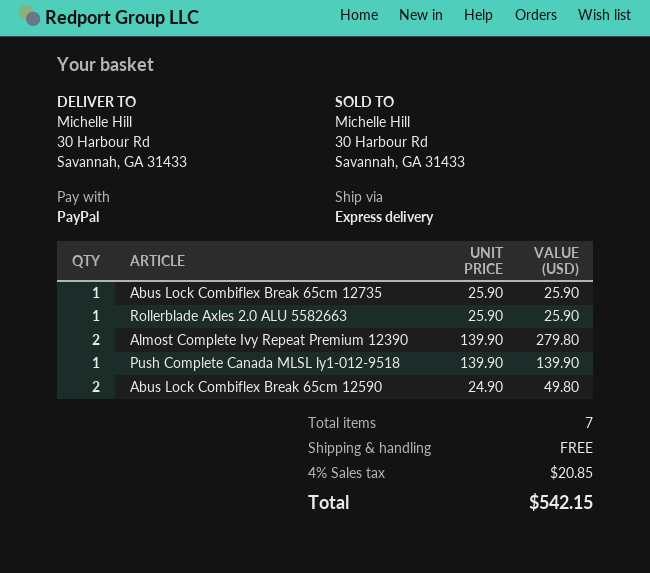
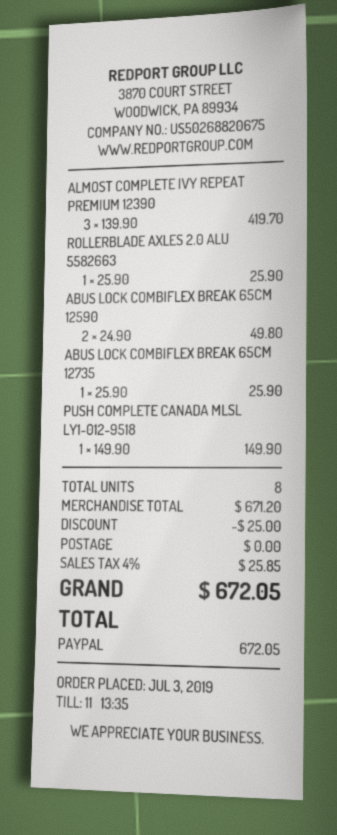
Almost Complete Ivy Repeat Premium 12390: 2 x 139.90 = 279.80 -> 3 x 139.90 = 419.70
Push Complete Canada MLSL ly1-012-9518: 1 x 139.90 = 139.90 -> 1 x 149.90 = 149.90
total quantity: 7 -> 8
discount: none -> 25.00
tax: 4% = 20.85 -> 4% = 25.85
total: 542.15 -> 672.05

